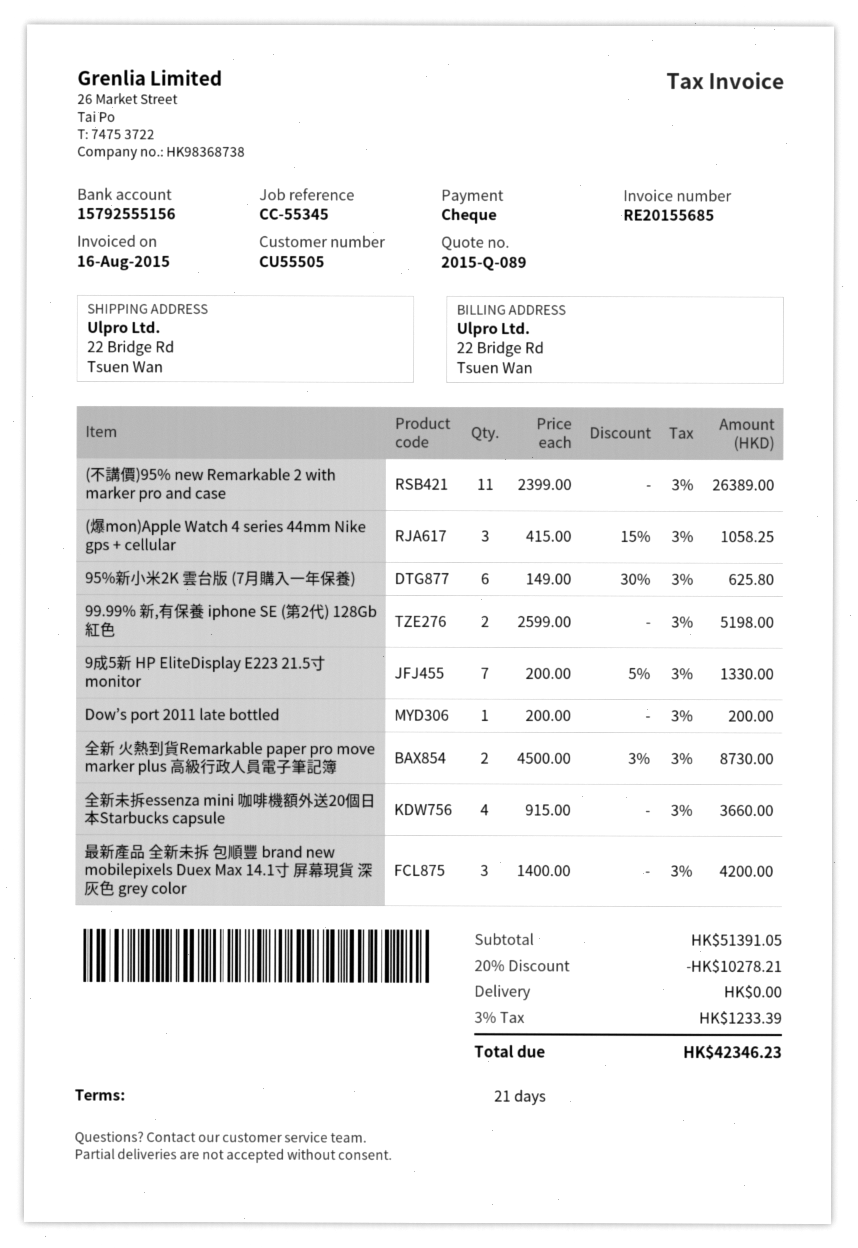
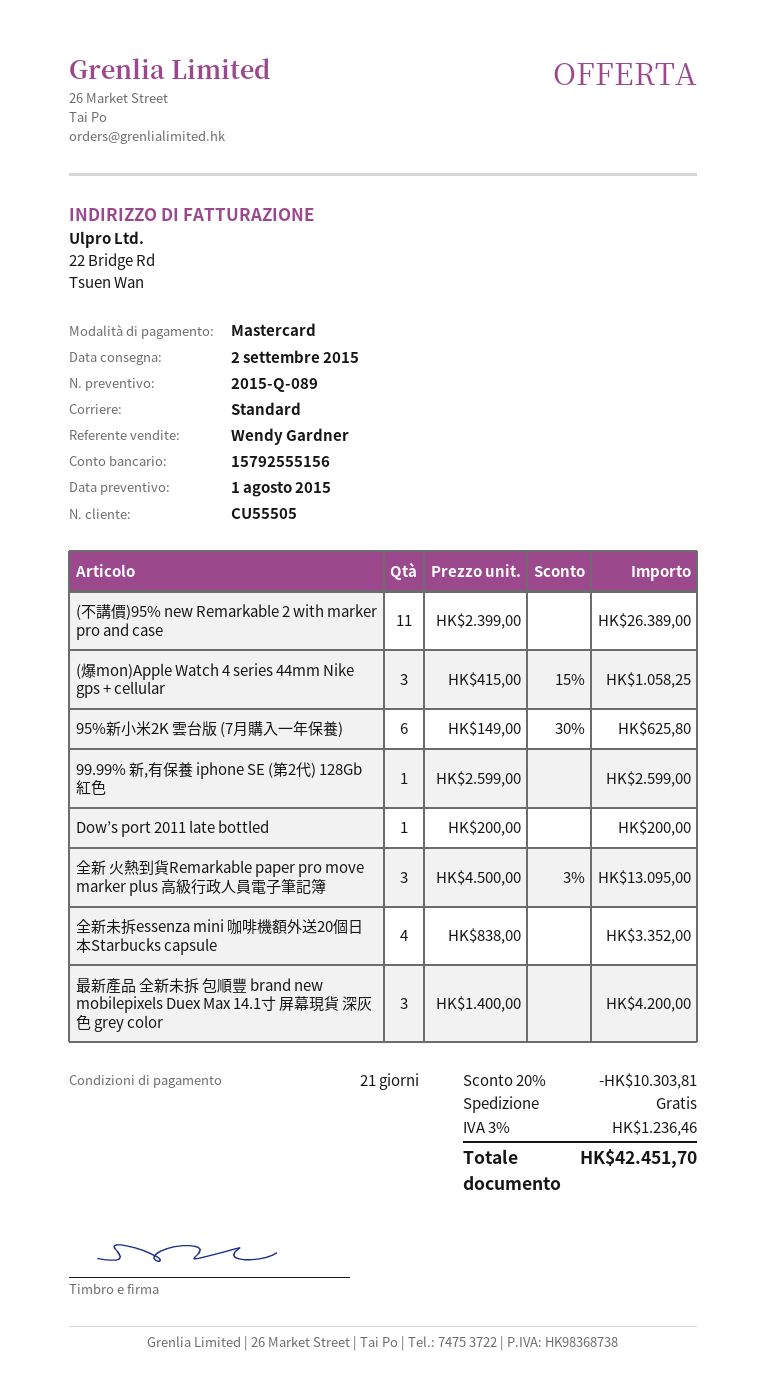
payment method: cheque -> Mastercard
99.99% 新,有保養 iphone SE (第2代) 128Gb 紅色: 2 x 2599.00 = 5198.00 -> 1 x 2599.00 = 2599.00
9成5新 HP EliteDisplay E223 21.5寸 monitor: 7 x 200.00 - 5% = 1330.00 -> none
全新 火熱到貨Remarkable paper pro move marker plus 高級行政人員電子筆記簿: 2 x 4500.00 - 3% = 8730.00 -> 3 x 4500.00 - 3% = 13095.00
全新未拆essenza mini 咖啡機額外送20個日本Starbucks capsule: 4 x 915.00 = 3660.00 -> 4 x 838.00 = 3352.00
discount: 20% = 10278.21 -> 20% = 10303.81
tax: 3% = 1233.39 -> 3% = 1236.46
total: 42346.23 -> 42451.70

